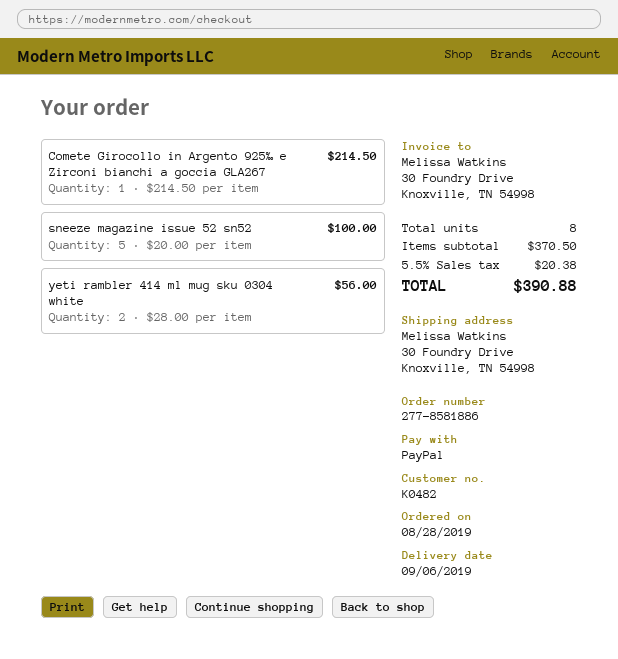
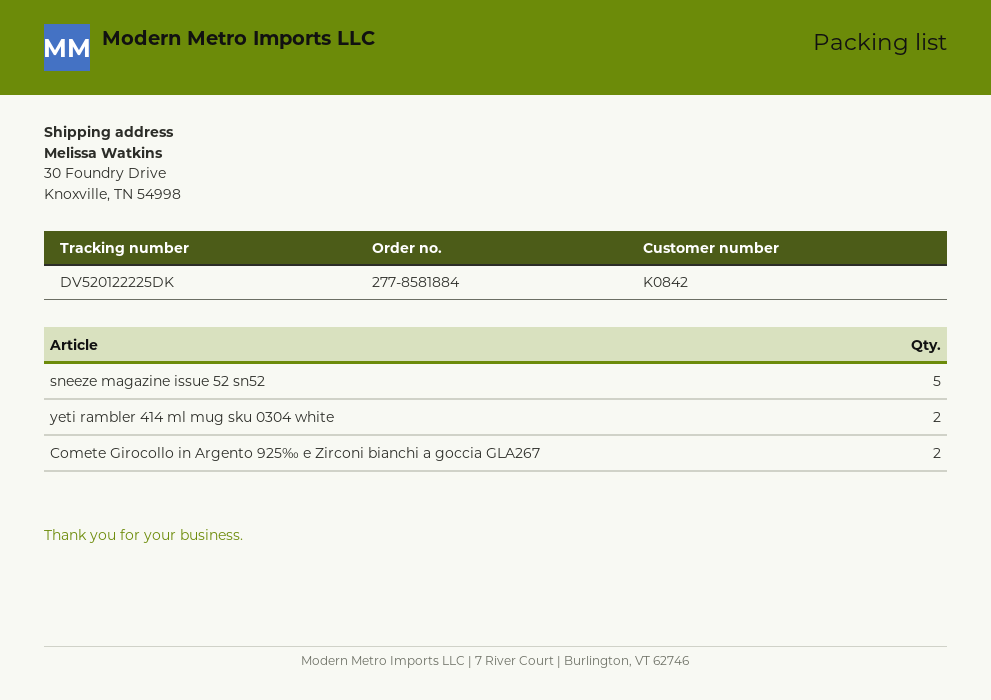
order number: 277-8581886 -> 277-8581884
customer number: K0482 -> K0842
Comete Girocollo in Argento 925‰ e Zirconi bianchi a goccia GLA267: 1 -> 2

